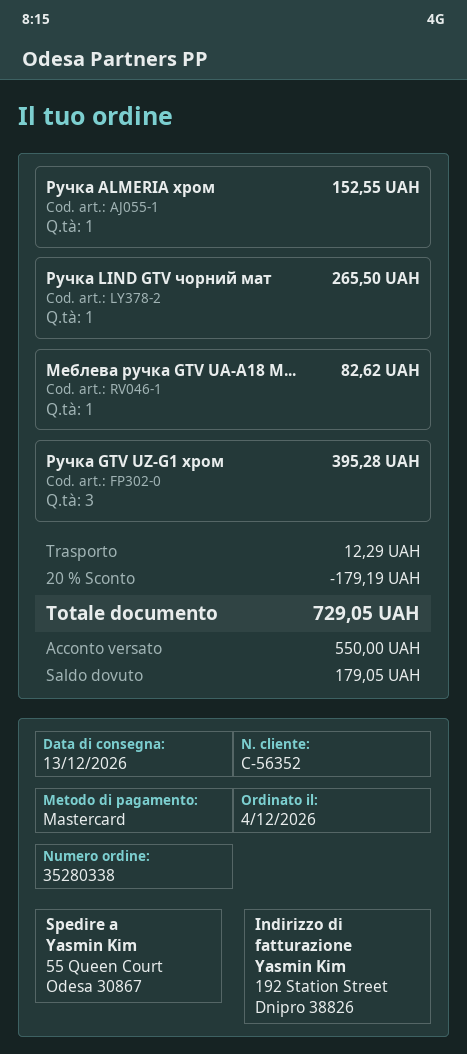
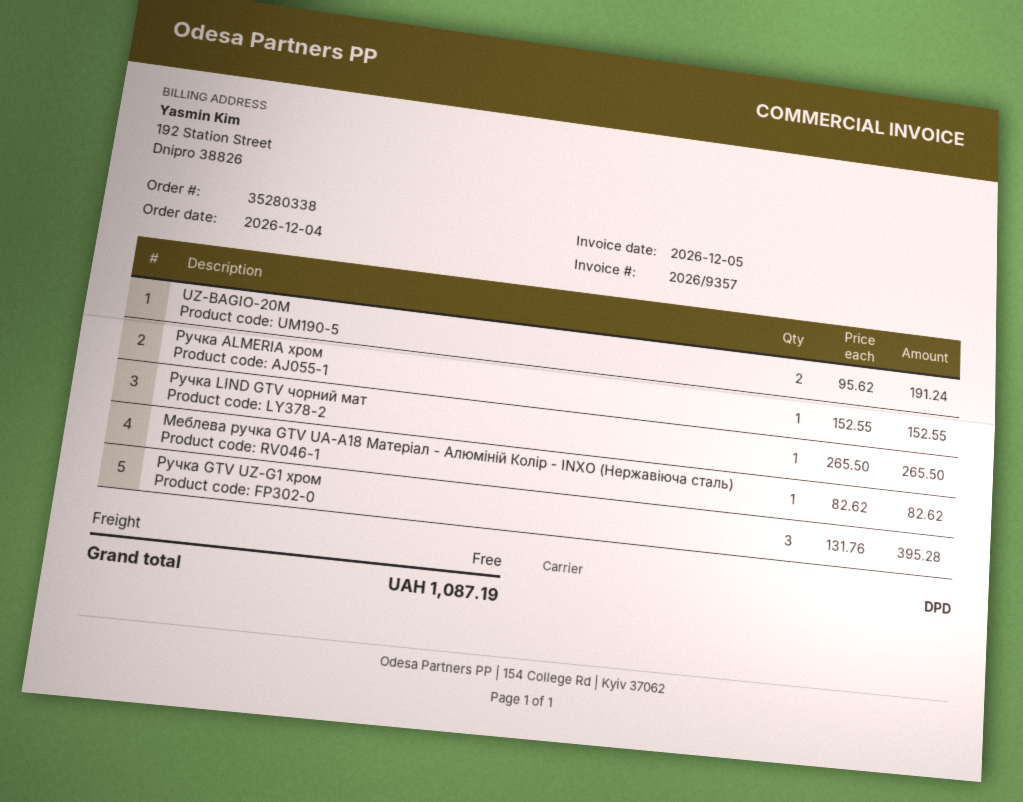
UZ-BAGIO-20M: none -> 2 for 191.24
discount: 20% = 179.19 -> none
shipping: 12.29 -> 0.00
total: 729.05 -> 1087.19

